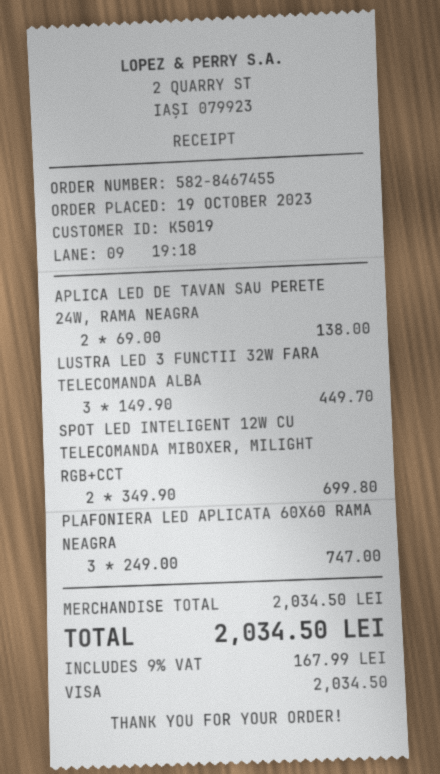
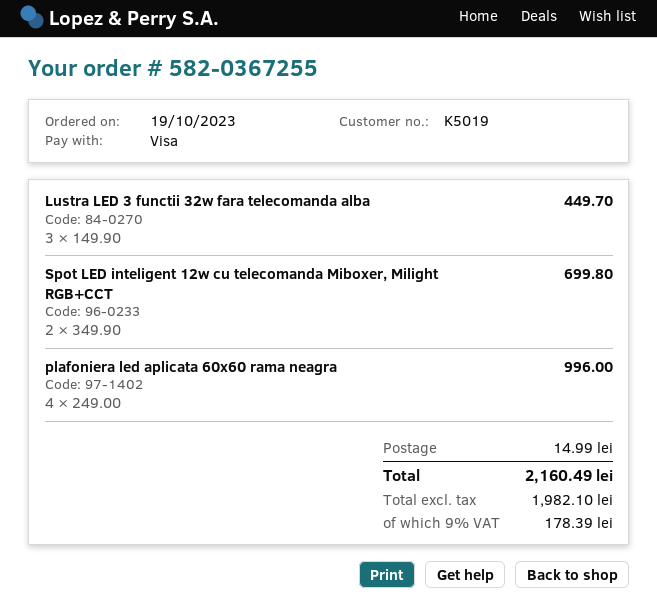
order number: 582-8467455 -> 582-0367255
APLICA LED DE TAVAN SAU PERETE 24W, RAMA NEAGRA: 2 x 69.00 = 138.00 -> none
PLAFONIERA LED APLICATA 60X60 RAMA NEAGRA: 3 x 249.00 = 747.00 -> 4 x 249.00 = 996.00
shipping: none -> 14.99
tax: 9% = 167.99 -> 9% = 178.39
total: 2034.50 -> 2160.49

